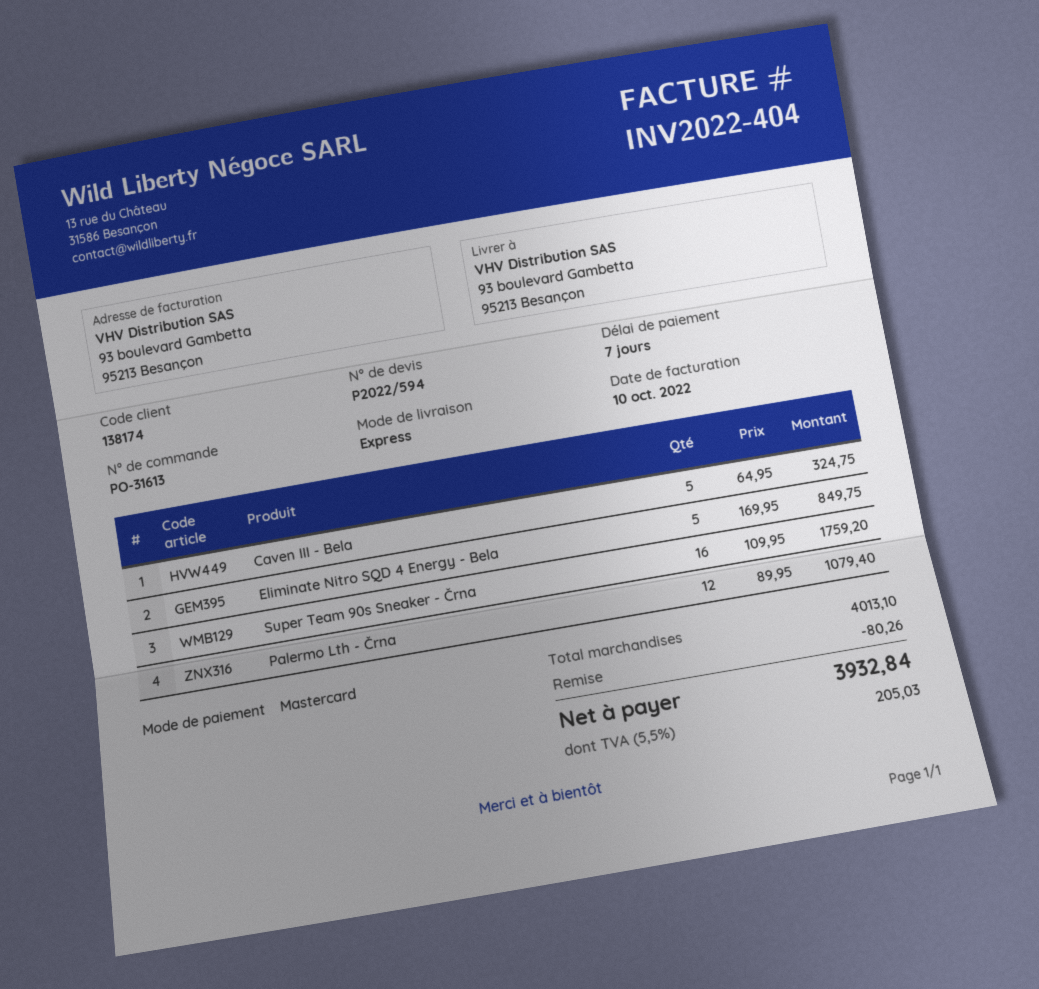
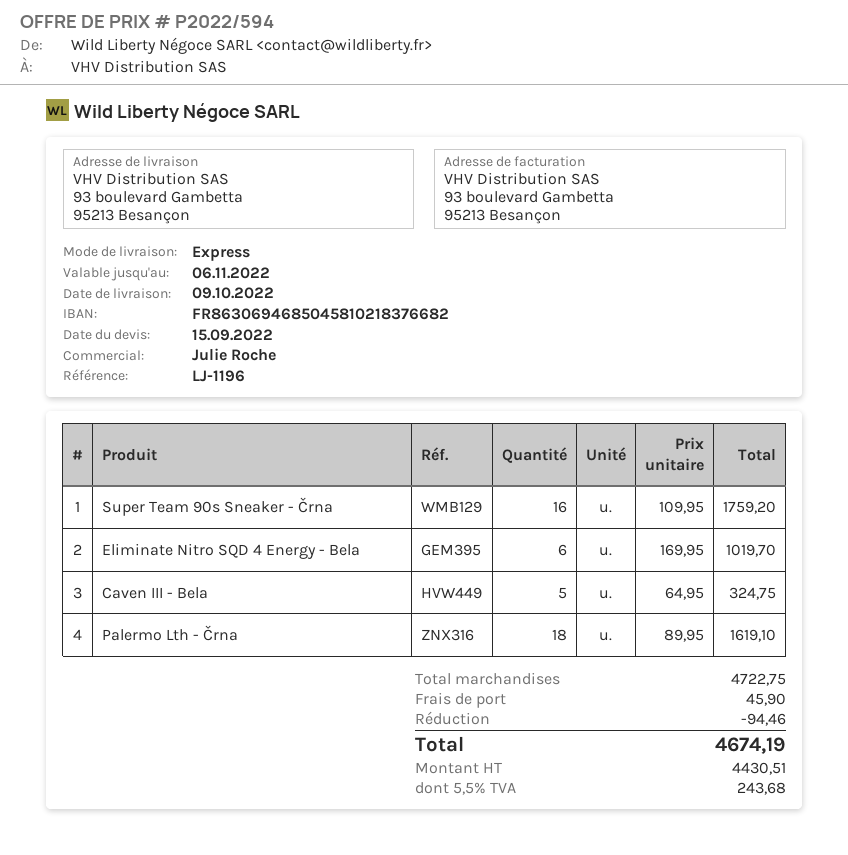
Eliminate Nitro SQD 4 Energy - Bela: 5 x 169.95 = 849.75 -> 6 x 169.95 = 1019.70
Palermo Lth - Črna: 12 x 89.95 = 1079.40 -> 18 x 89.95 = 1619.10
subtotal: 4013.10 -> 4722.75
discount: 80.26 -> 94.46
shipping: none -> 45.90
tax: 5.5% = 205.03 -> 5.5% = 243.68
total: 3932.84 -> 4674.19

